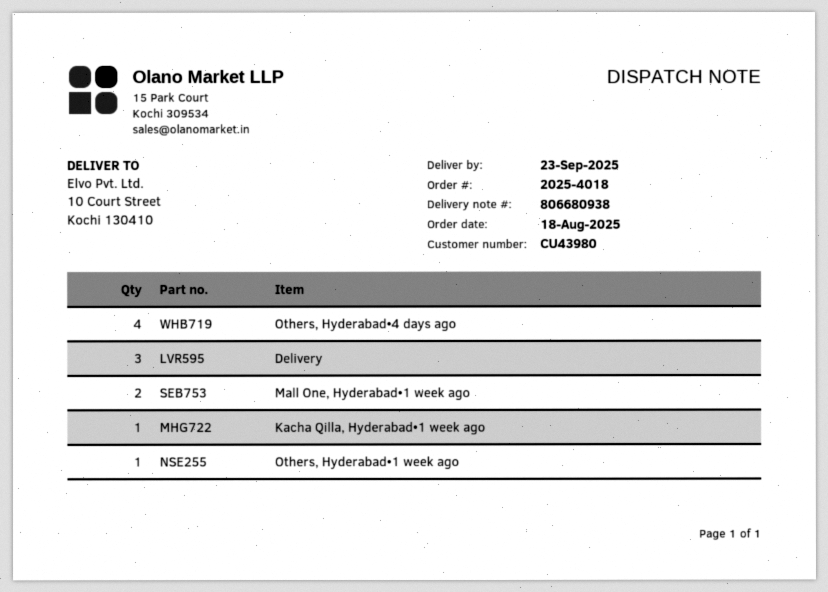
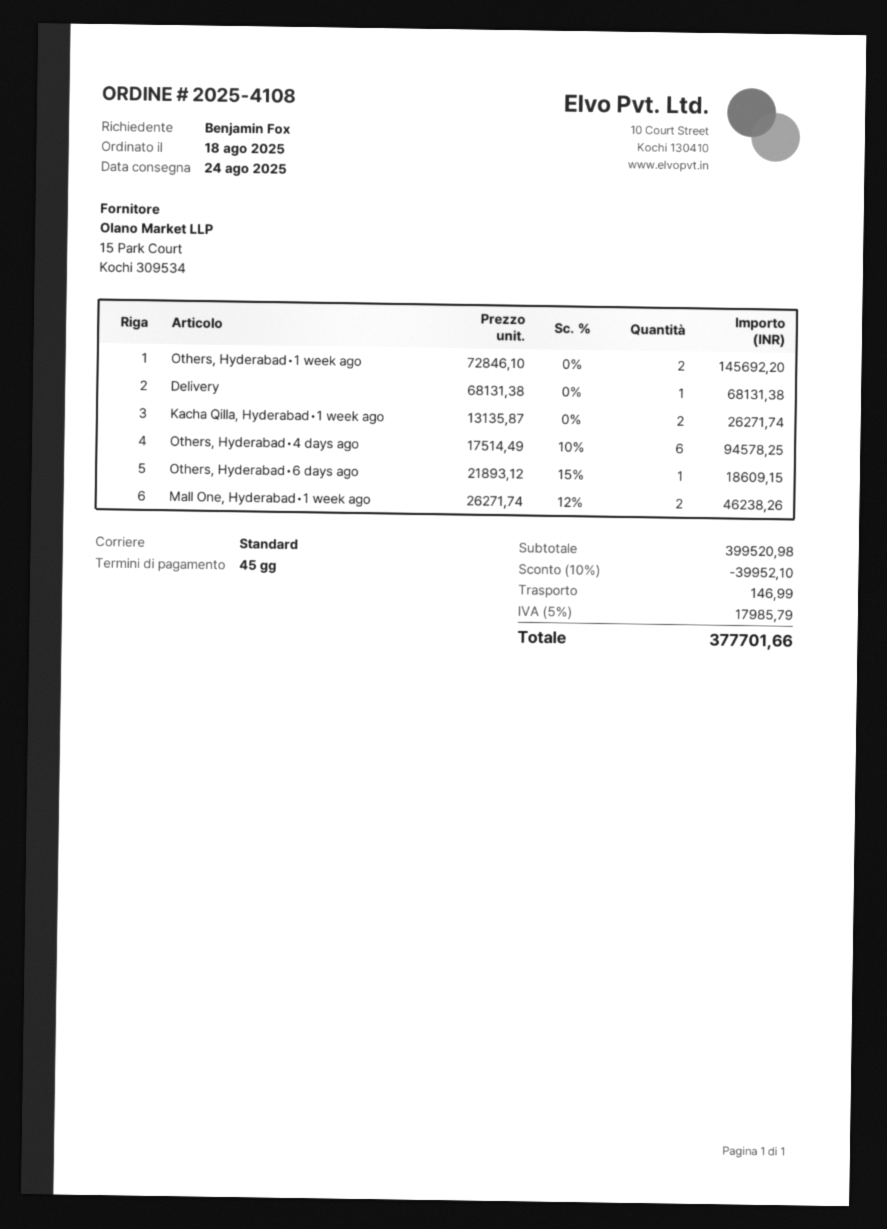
order number: 2025-4018 -> 2025-4108
delivery date: 2025-09-23 -> 2025-08-24
Others, Hyderabad•4 days ago: 4 -> 6
Delivery: 3 -> 1
Kacha Qilla, Hyderabad•1 week ago: 1 -> 2
Others, Hyderabad•1 week ago: 1 -> 2
Others, Hyderabad•6 days ago: none -> 1

